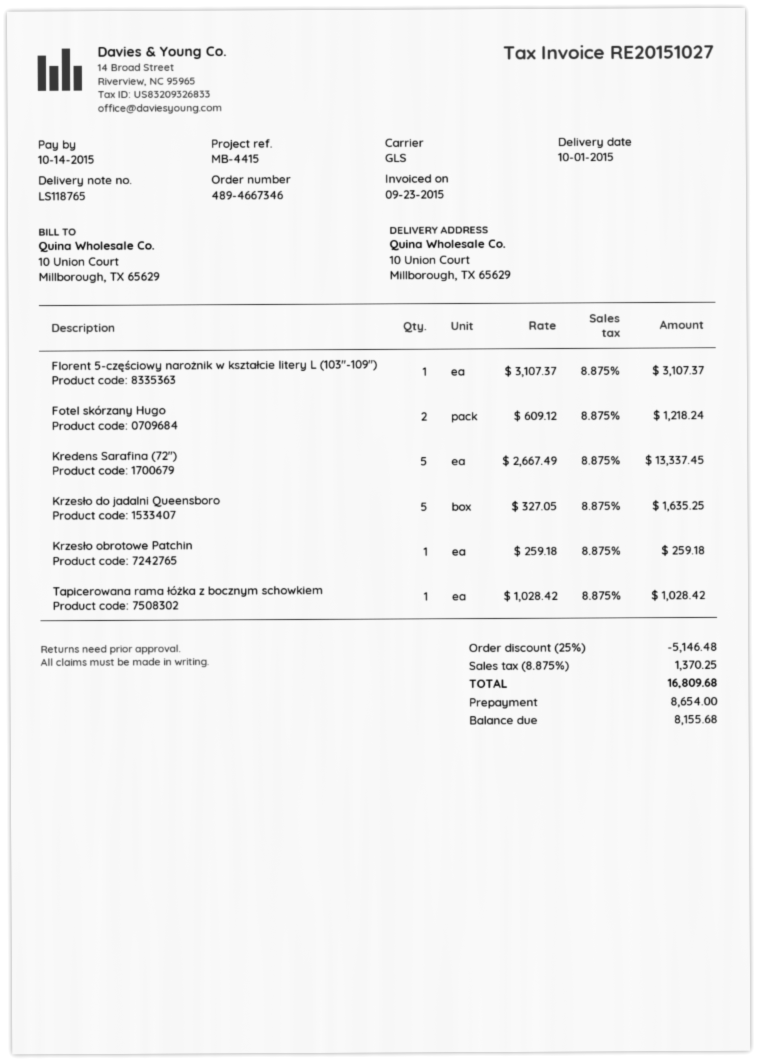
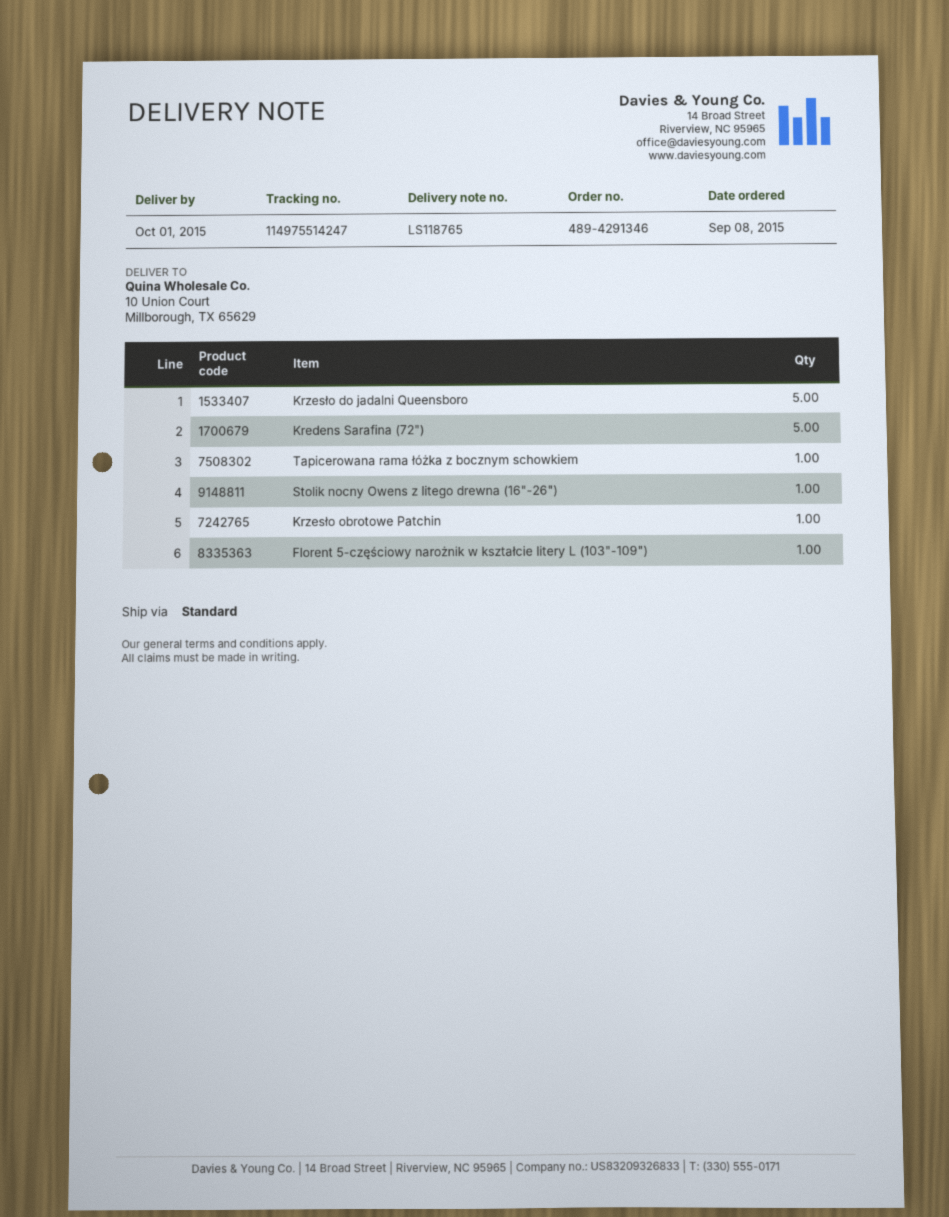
order number: 489-4667346 -> 489-4291346
shipping method: GLS -> standard
Fotel skórzany Hugo: 2 -> none
Stolik nocny Owens z litego drewna (16"-26"): none -> 1

